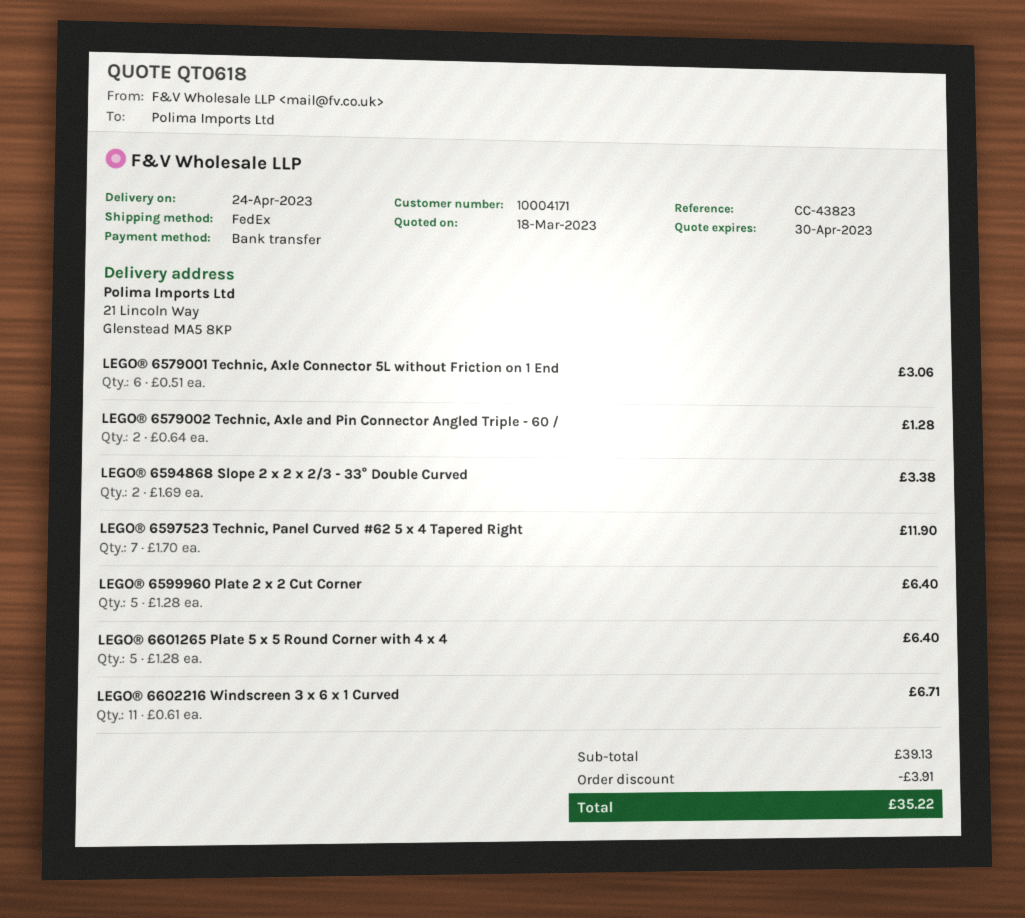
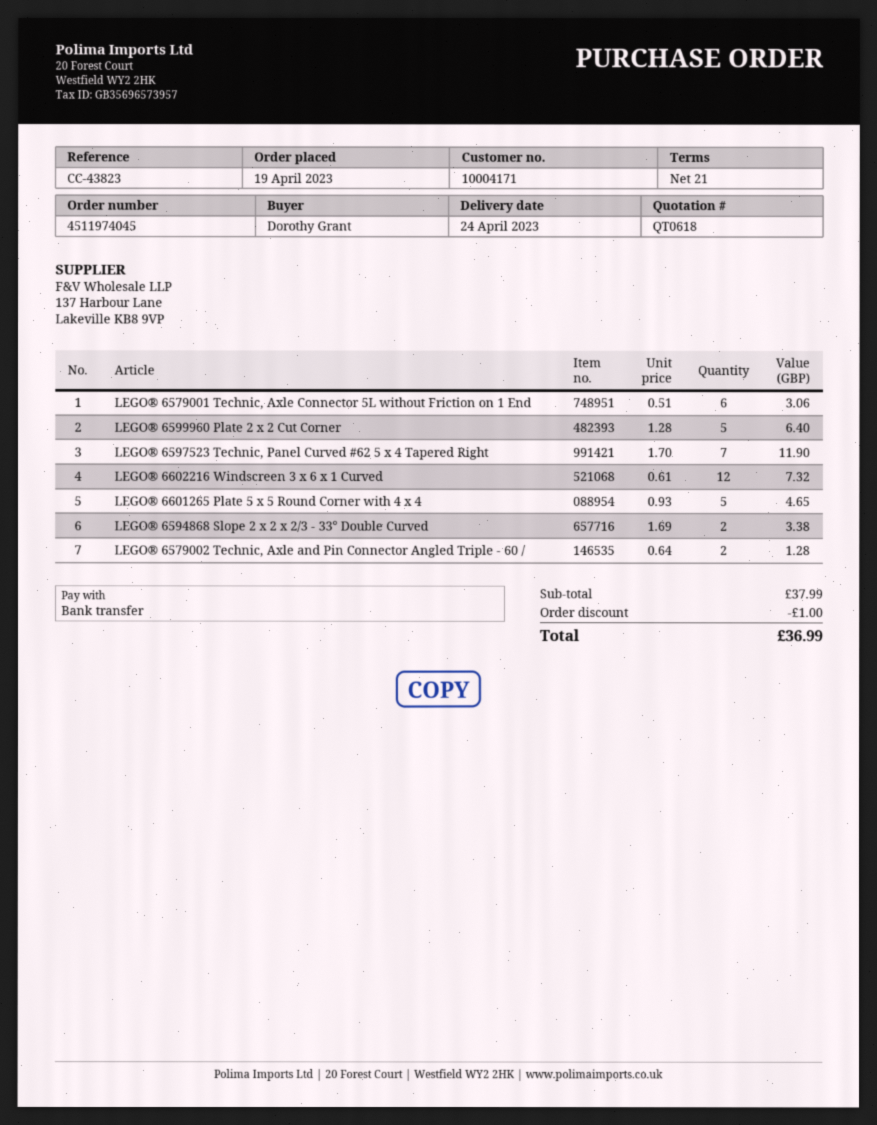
LEGO® 6601265 Plate 5 x 5 Round Corner with 4 x 4: 5 x 1.28 = 6.40 -> 5 x 0.93 = 4.65
LEGO® 6602216 Windscreen 3 x 6 x 1 Curved: 11 x 0.61 = 6.71 -> 12 x 0.61 = 7.32
subtotal: 39.13 -> 37.99
discount: 3.91 -> 1.00
total: 35.22 -> 36.99

